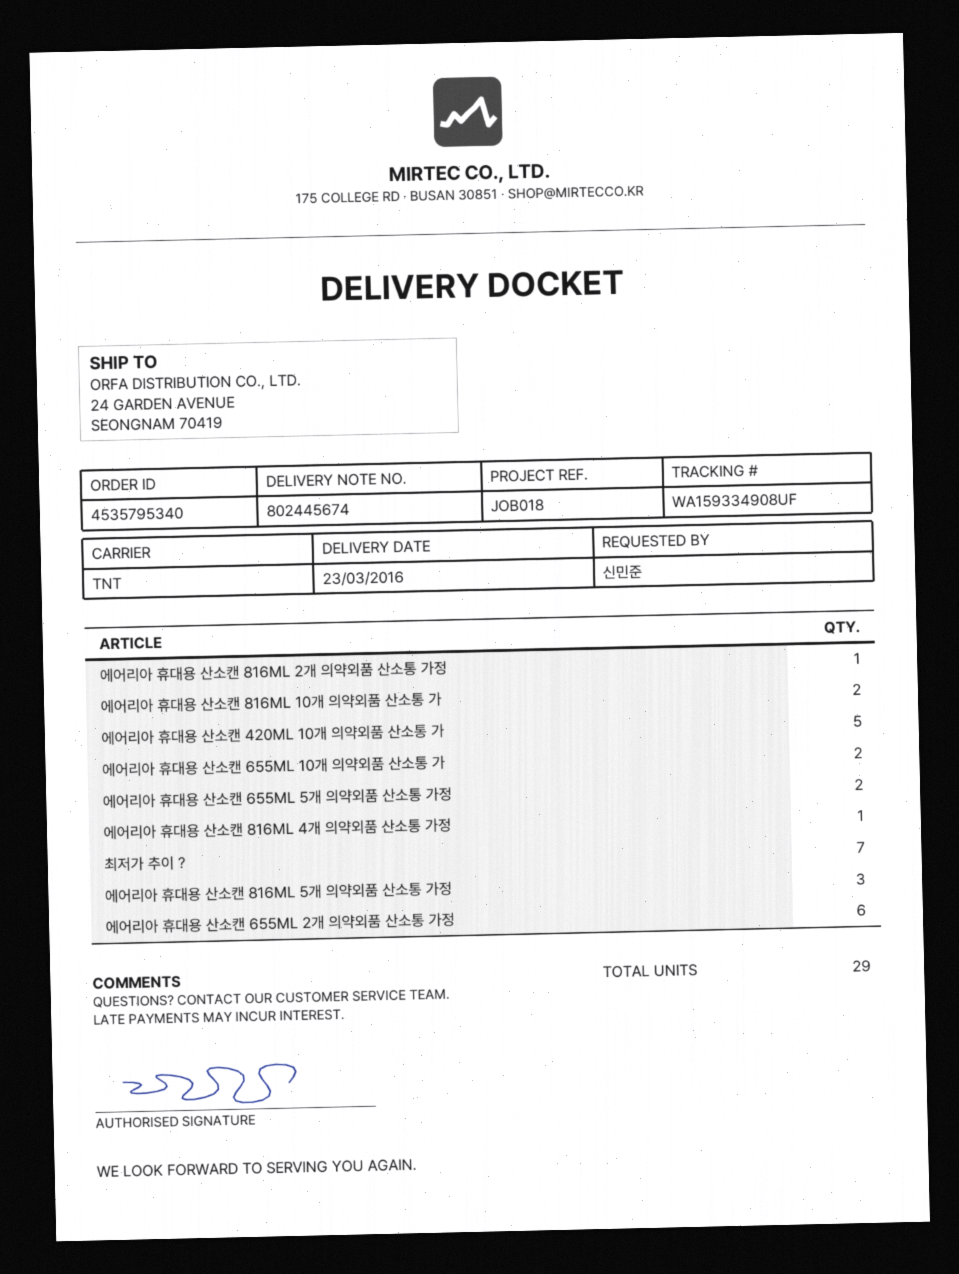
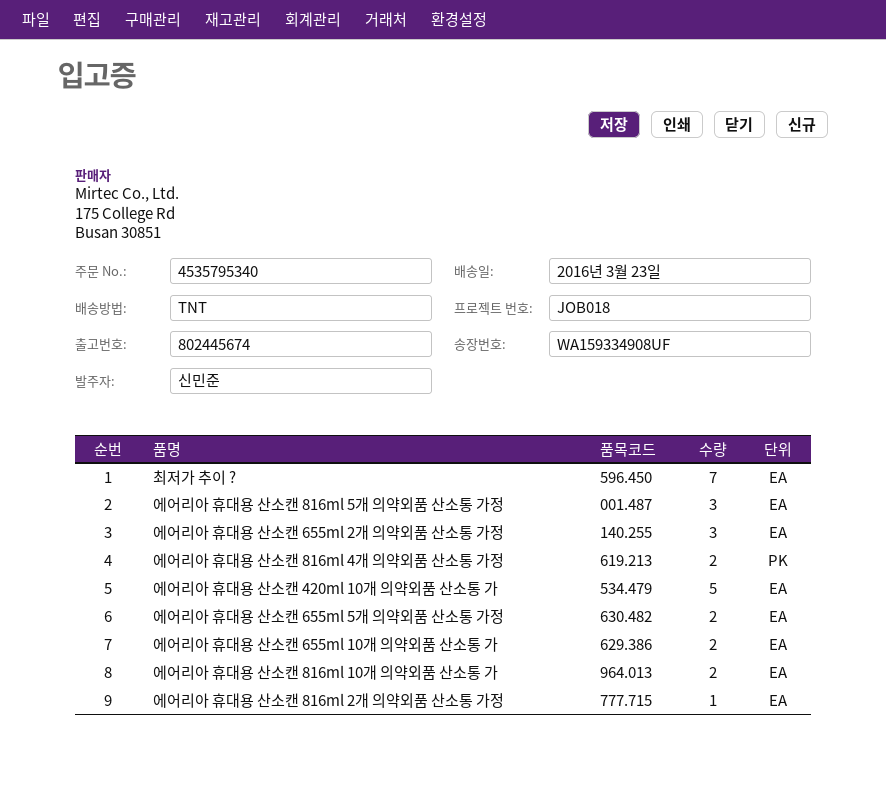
에어리아 휴대용 산소캔 816ML 4개 의약외품 산소통 가정: 1 -> 2
에어리아 휴대용 산소캔 655ML 2개 의약외품 산소통 가정: 6 -> 3

